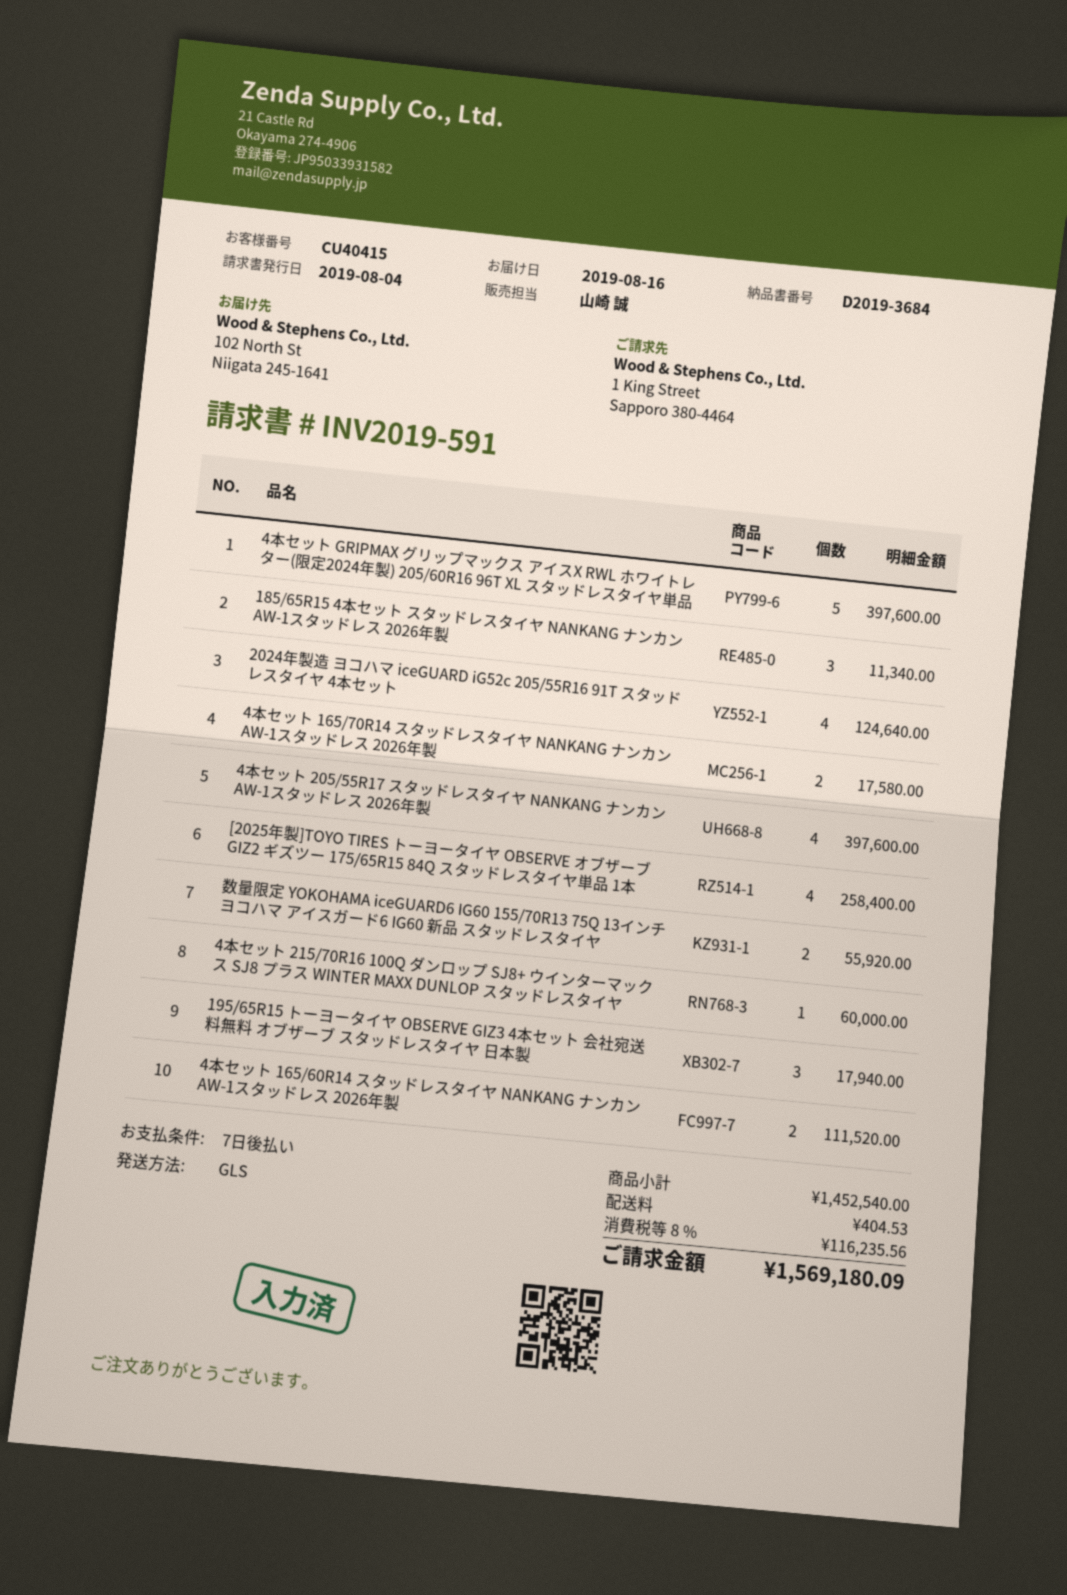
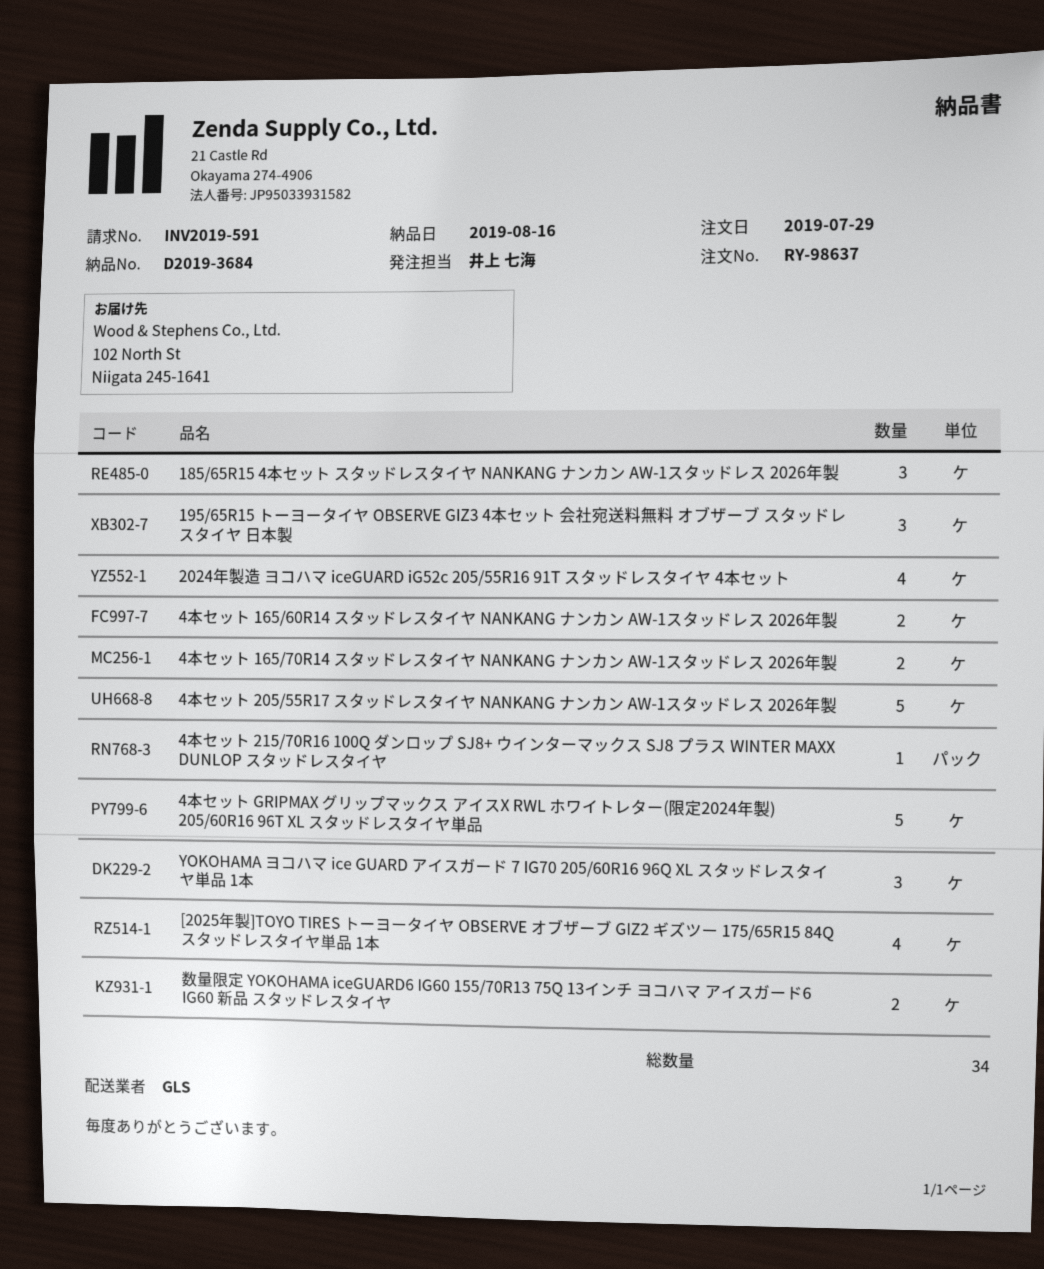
4本セット 205/55R17 スタッドレスタイヤ NANKANG ナンカン AW-1スタッドレス 2026年製: 4 -> 5
YOKOHAMA ヨコハマ ice GUARD アイスガード 7 IG70 205/60R16 96Q XL スタッドレスタイヤ単品 1本: none -> 3

